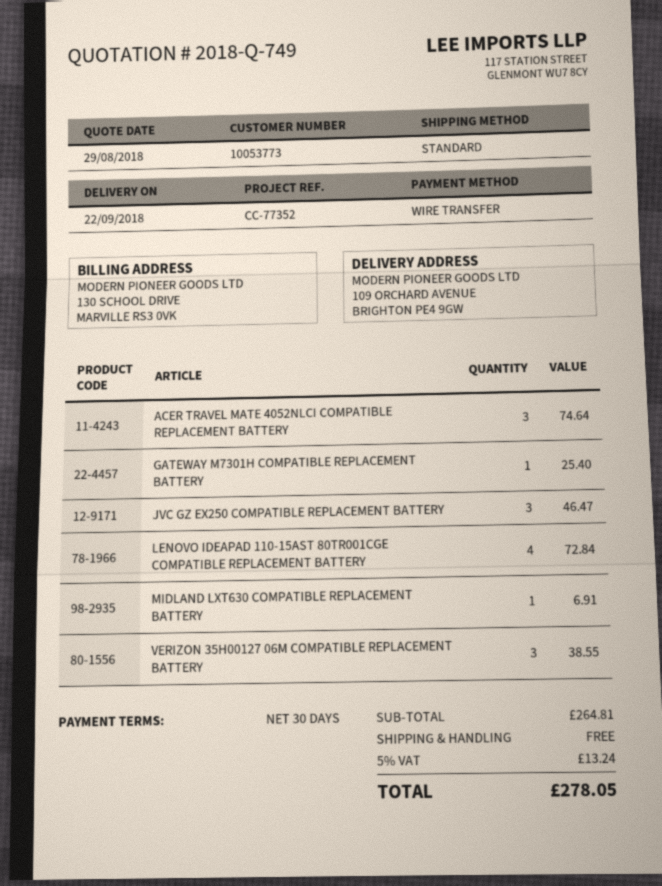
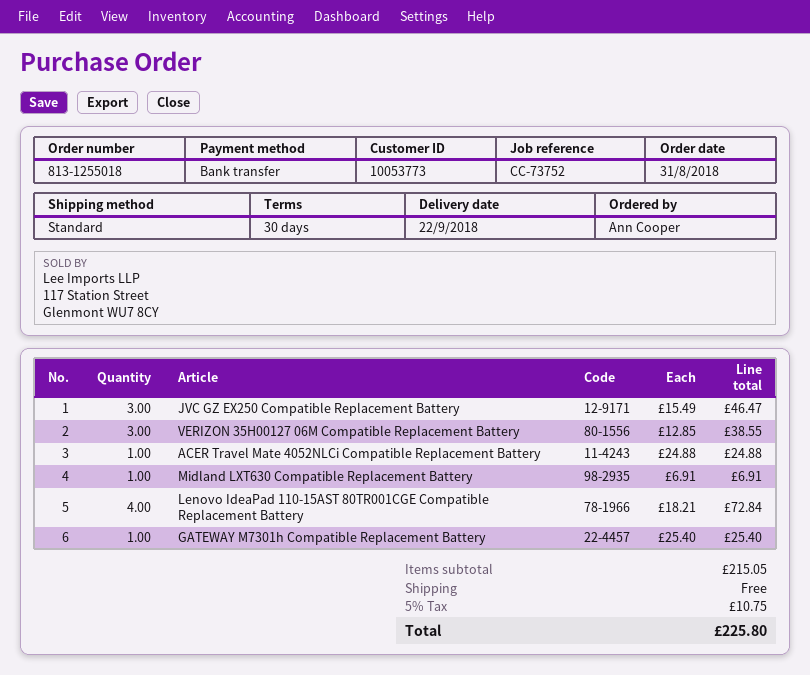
reference: CC-77352 -> CC-73752
ACER TRAVEL MATE 4052NLCI COMPATIBLE REPLACEMENT BATTERY: 3 for 74.64 -> 1 for 24.88
subtotal: 264.81 -> 215.05
tax: 5% = 13.24 -> 5% = 10.75
total: 278.05 -> 225.80

